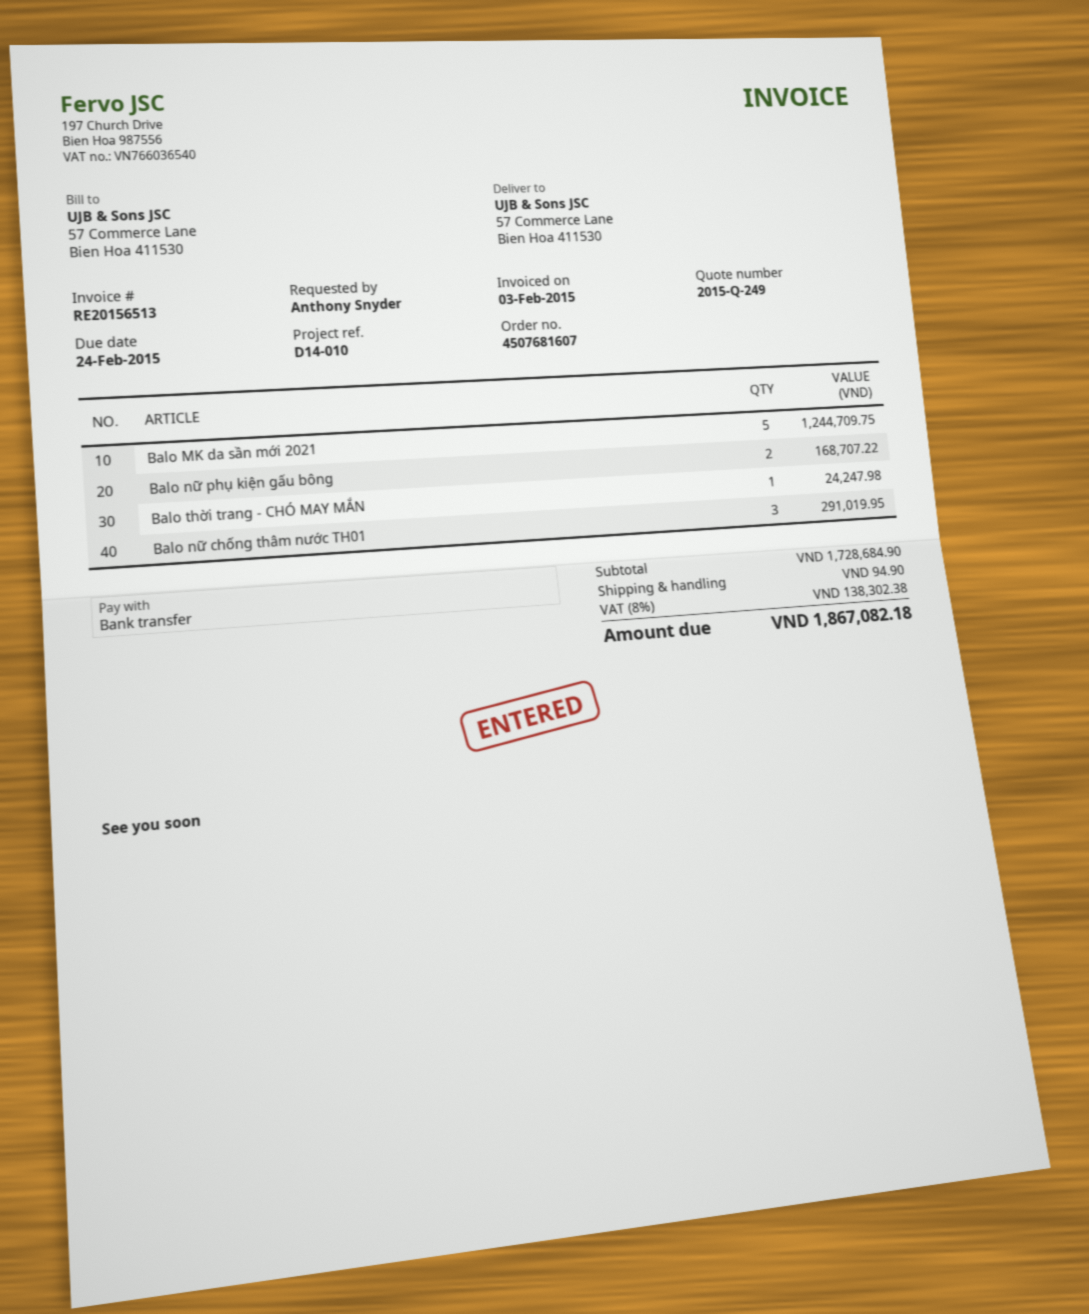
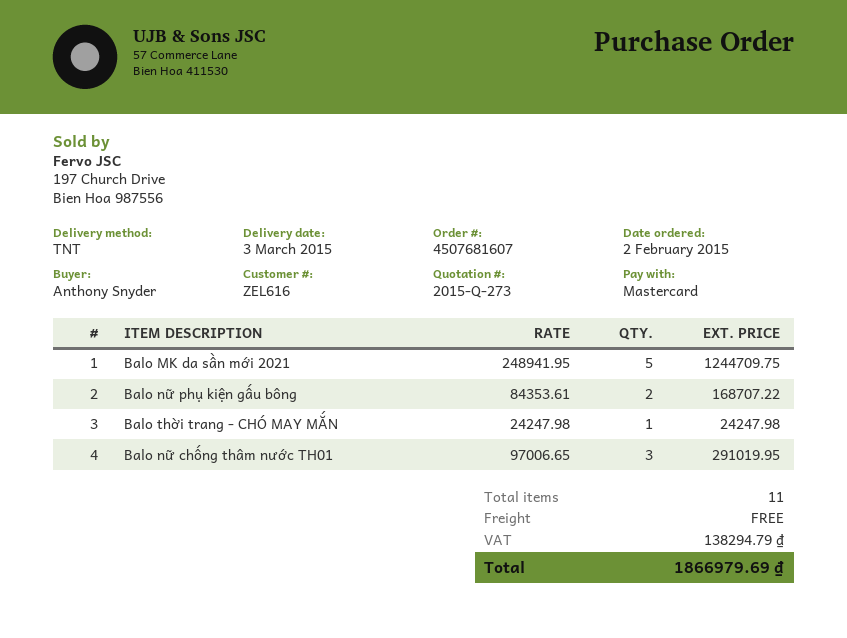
quote number: 2015-Q-249 -> 2015-Q-273
payment method: bank transfer -> Mastercard
shipping: 94.90 -> 0.00
tax: 138302.38 -> 138294.79
total: 1867082.18 -> 1866979.69

